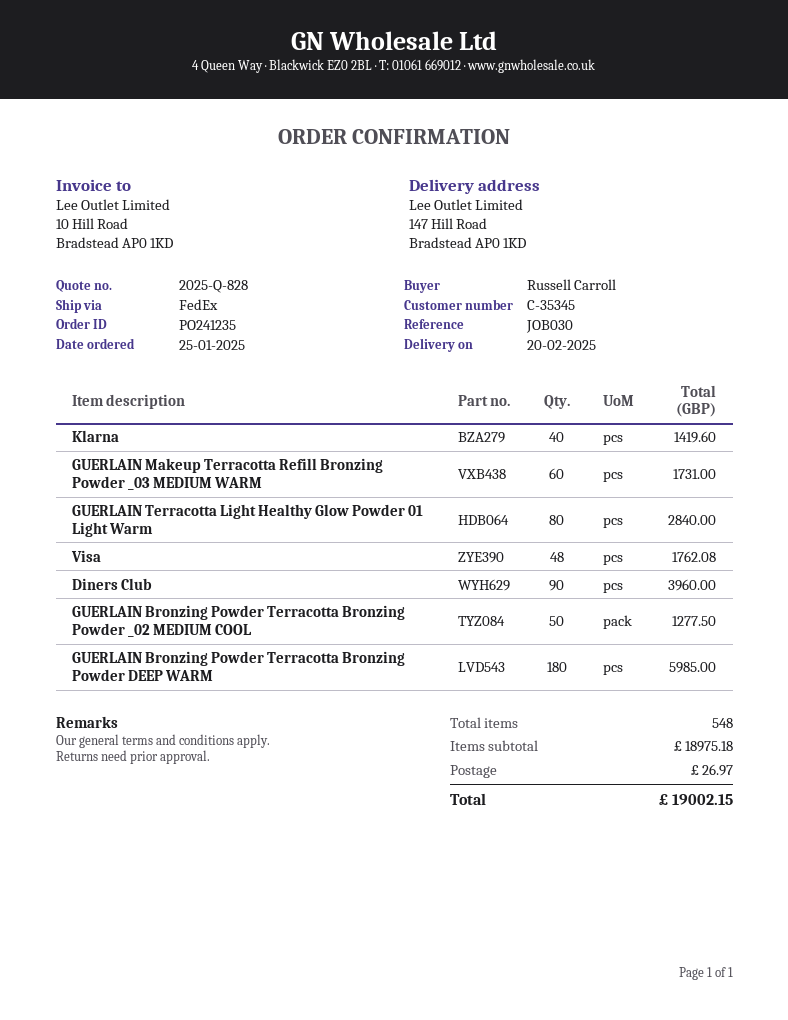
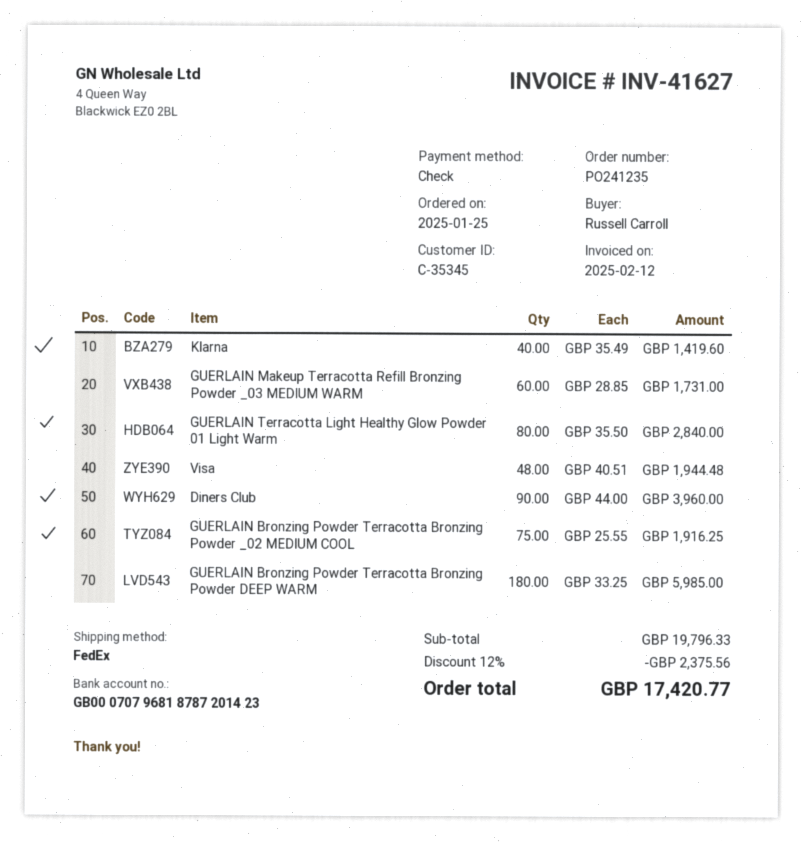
Visa: 48 for 1762.08 -> 48 for 1944.48
GUERLAIN Bronzing Powder Terracotta Bronzing Powder _02 MEDIUM COOL: 50 for 1277.50 -> 75 for 1916.25
subtotal: 18975.18 -> 19796.33
discount: none -> 12% = 2375.56
shipping: 26.97 -> none
total: 19002.15 -> 17420.77

